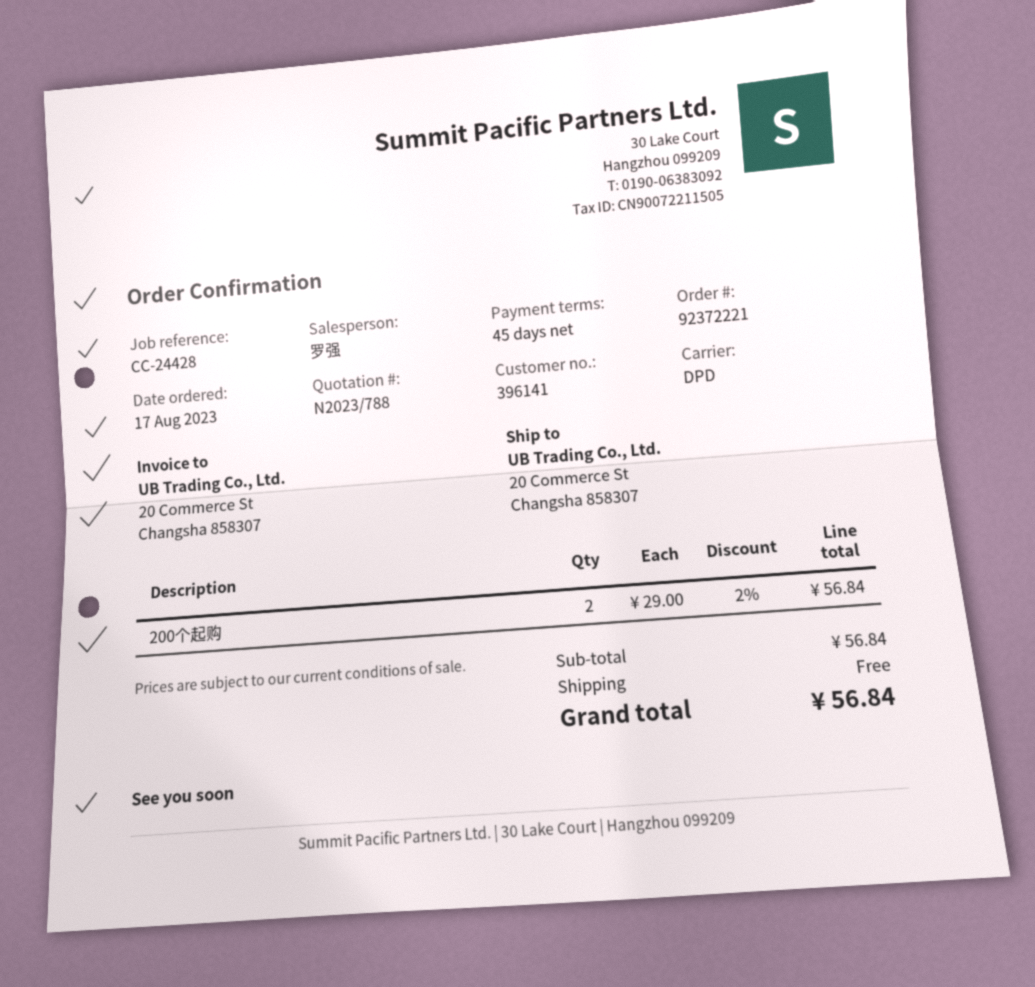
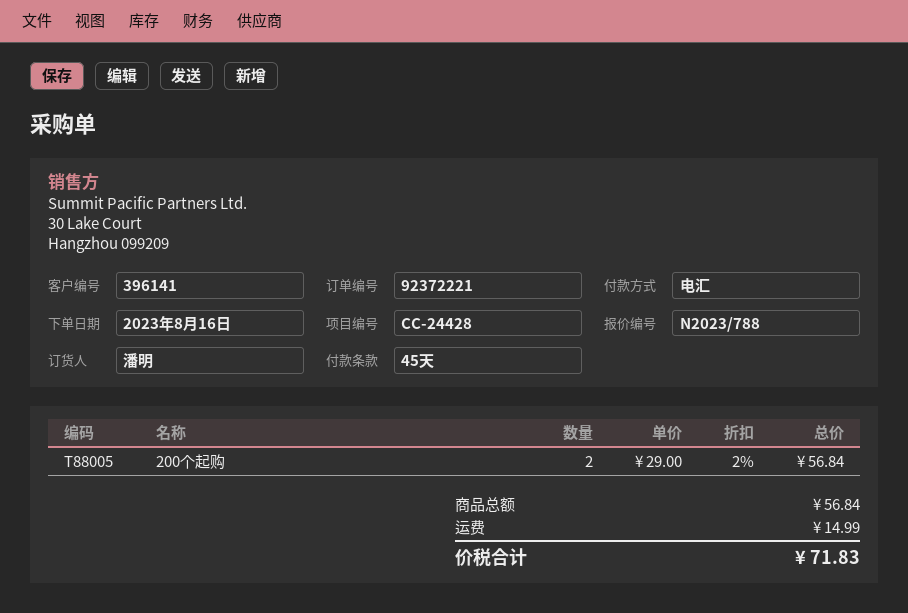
order date: 2023-08-17 -> 2023-08-16
shipping: 0.00 -> 14.99
total: 56.84 -> 71.83

